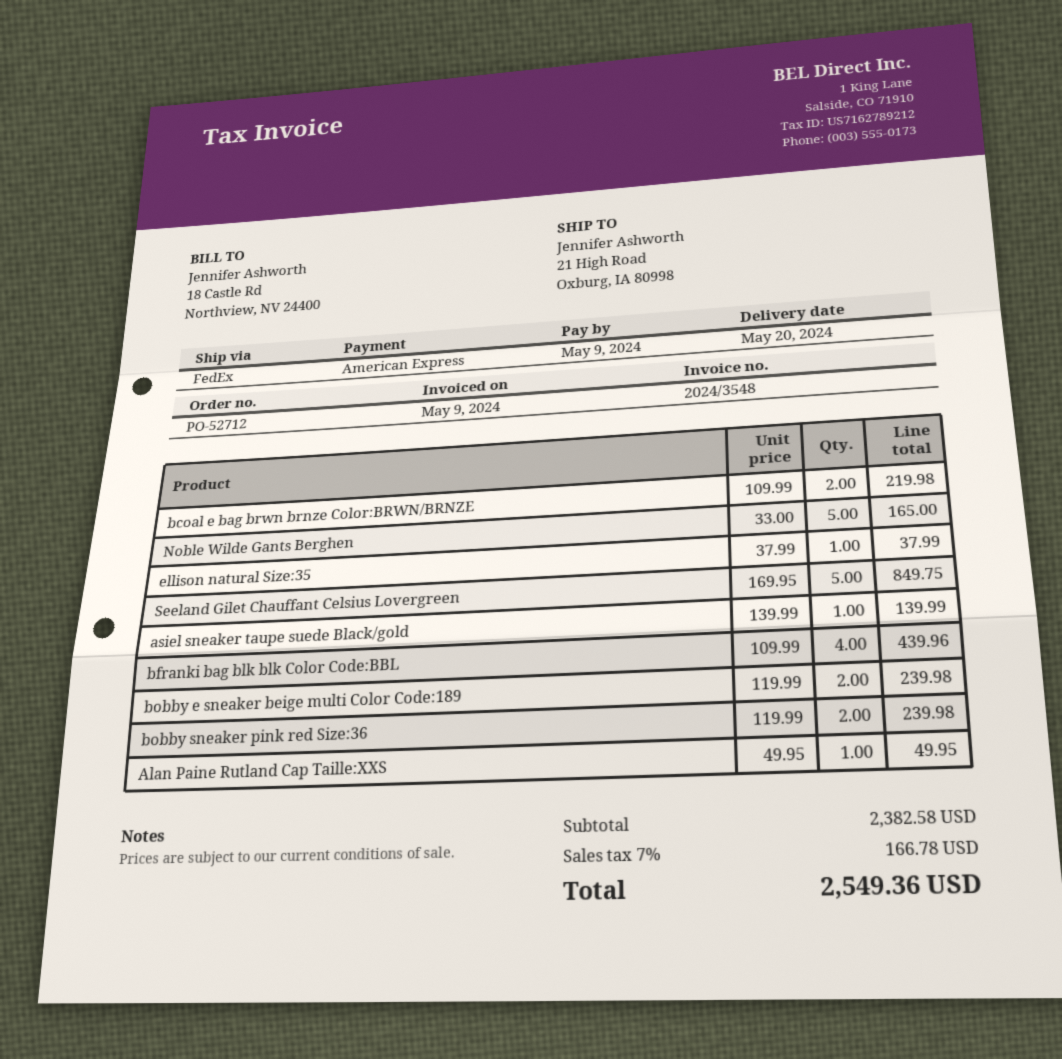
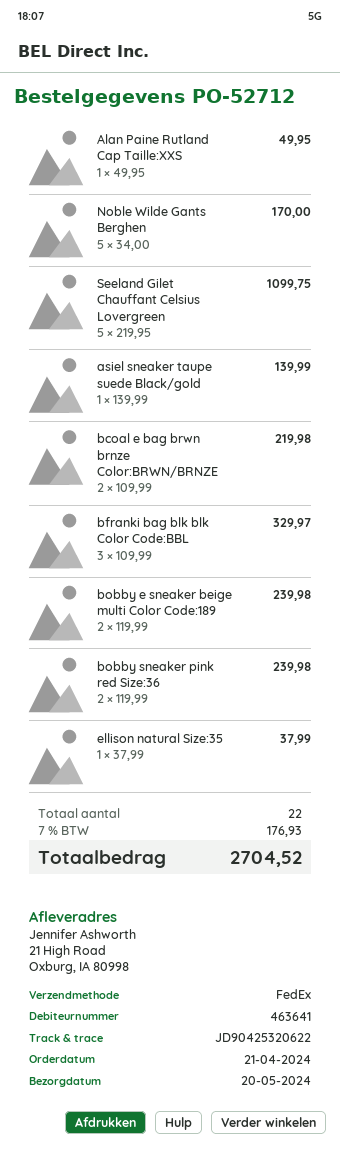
Noble Wilde Gants Berghen: 5 x 33.00 = 165.00 -> 5 x 34.00 = 170.00
Seeland Gilet Chauffant Celsius Lovergreen: 5 x 169.95 = 849.75 -> 5 x 219.95 = 1099.75
bfranki bag blk blk Color Code:BBL: 4 x 109.99 = 439.96 -> 3 x 109.99 = 329.97
tax: 7% = 166.78 -> 7% = 176.93
total: 2549.36 -> 2704.52

